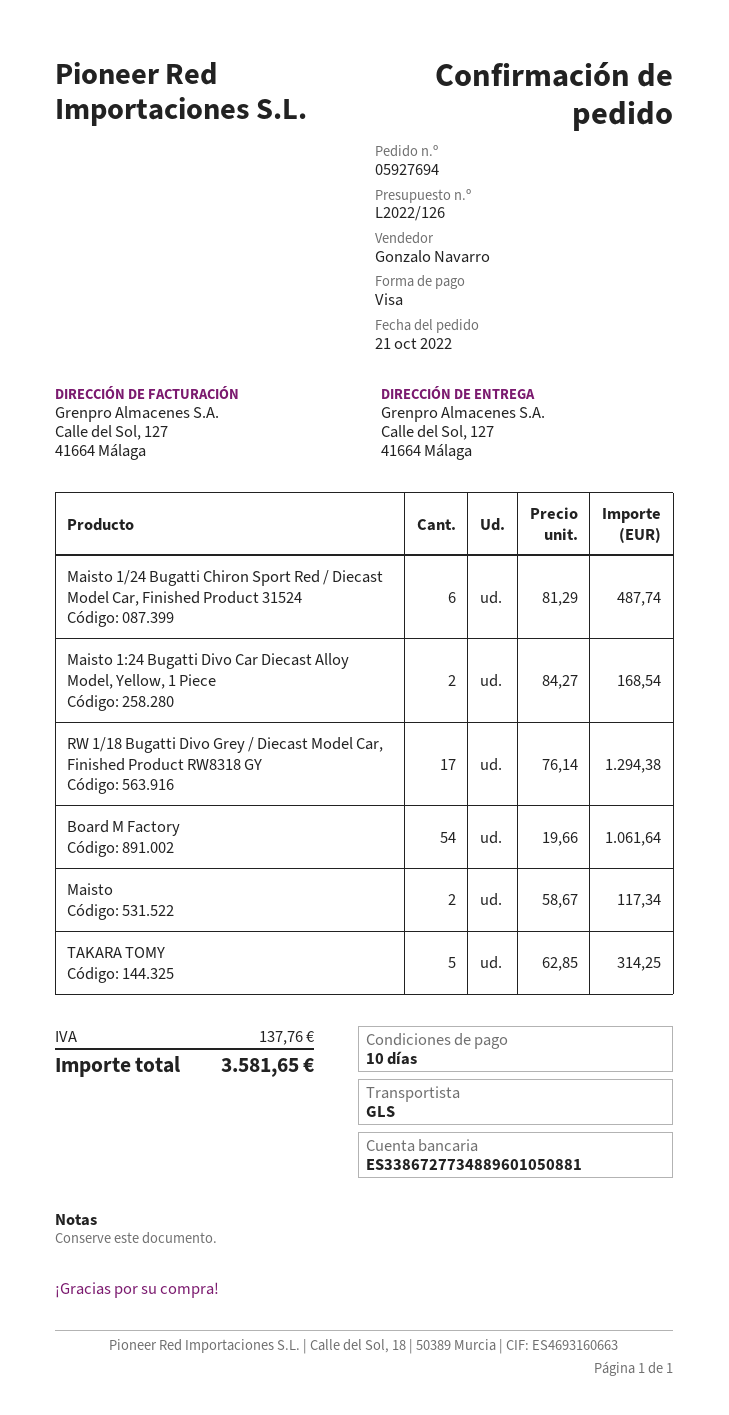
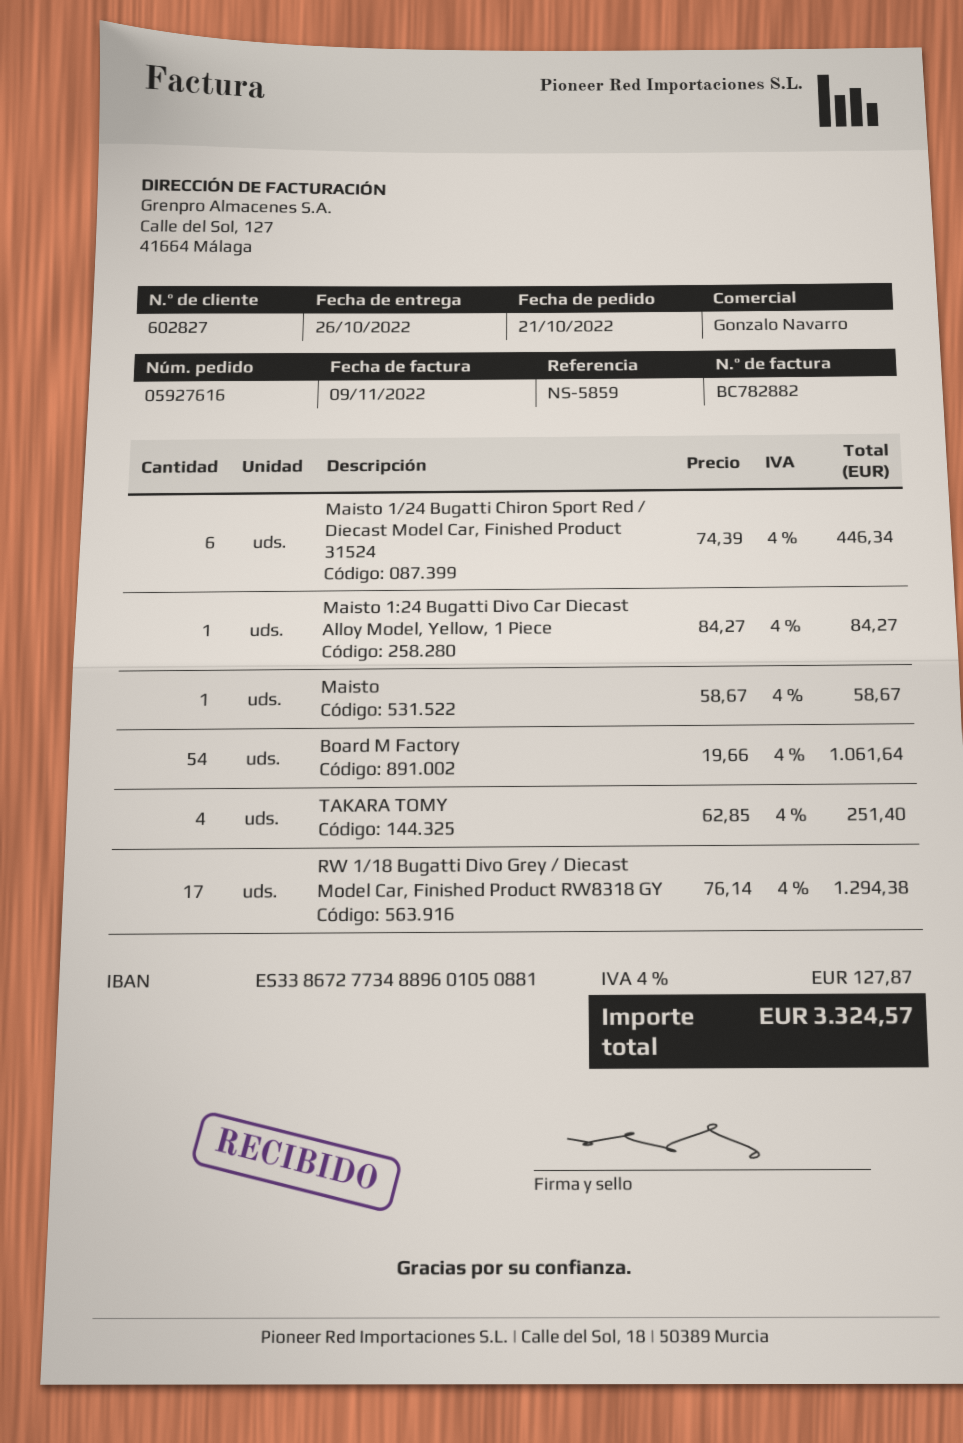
order number: 05927694 -> 05927616
Maisto 1/24 Bugatti Chiron Sport Red / Diecast Model Car, Finished Product 31524: 6 x 81.29 = 487.74 -> 6 x 74.39 = 446.34
Maisto 1:24 Bugatti Divo Car Diecast Alloy Model, Yellow, 1 Piece: 2 x 84.27 = 168.54 -> 1 x 84.27 = 84.27
Maisto: 2 x 58.67 = 117.34 -> 1 x 58.67 = 58.67
TAKARA TOMY: 5 x 62.85 = 314.25 -> 4 x 62.85 = 251.40
tax: 137.76 -> 127.87
total: 3581.65 -> 3324.57

